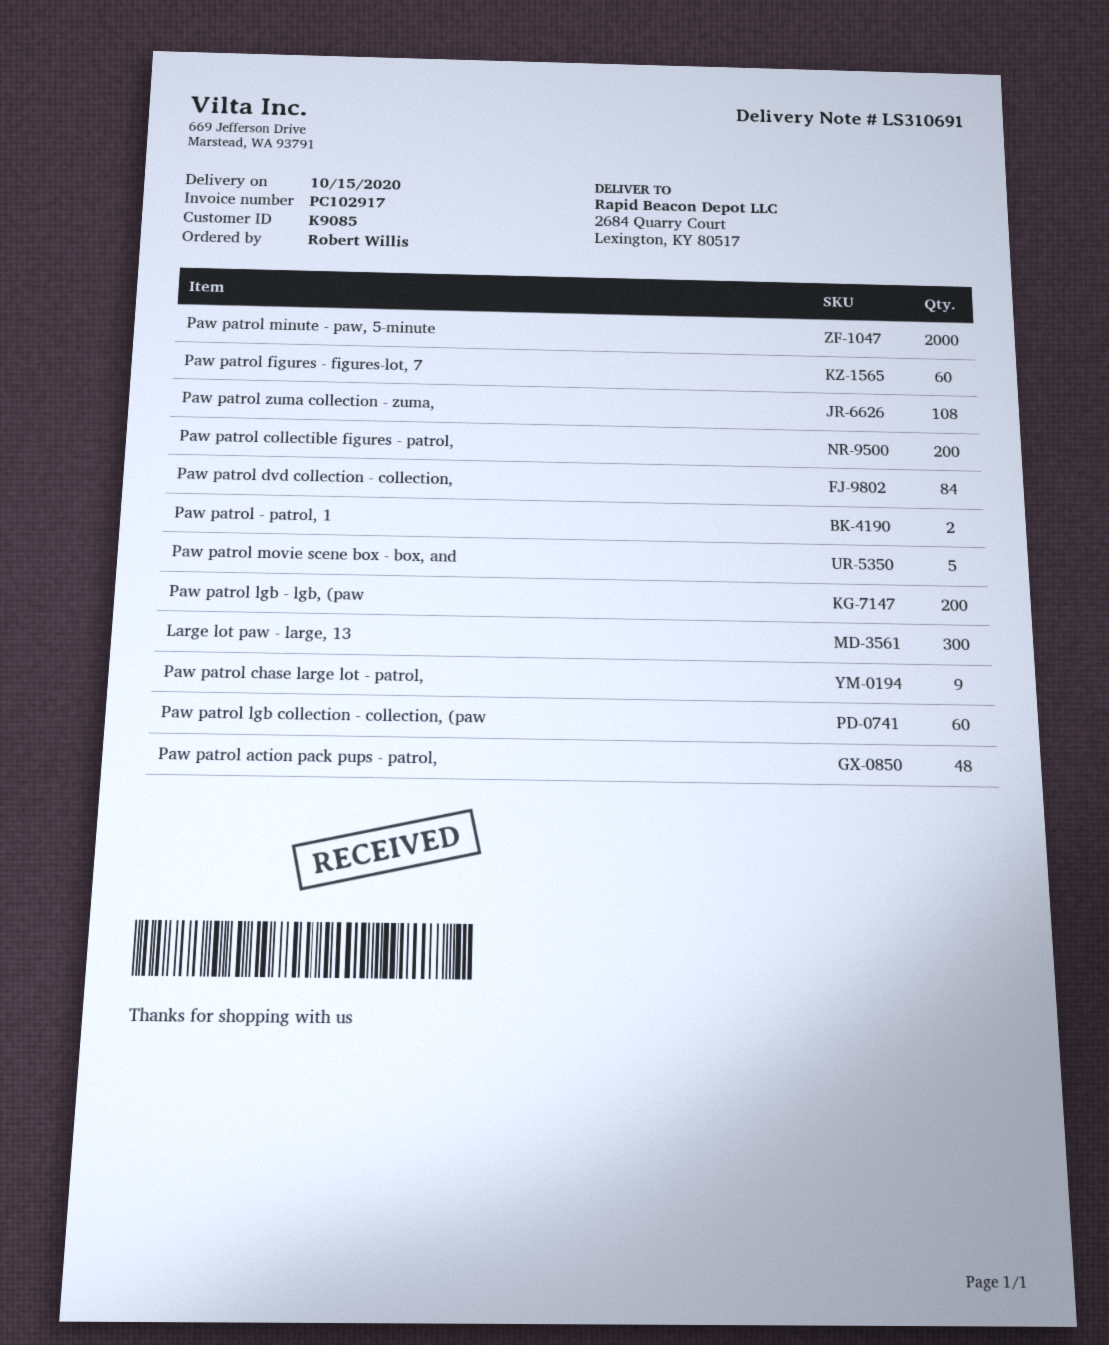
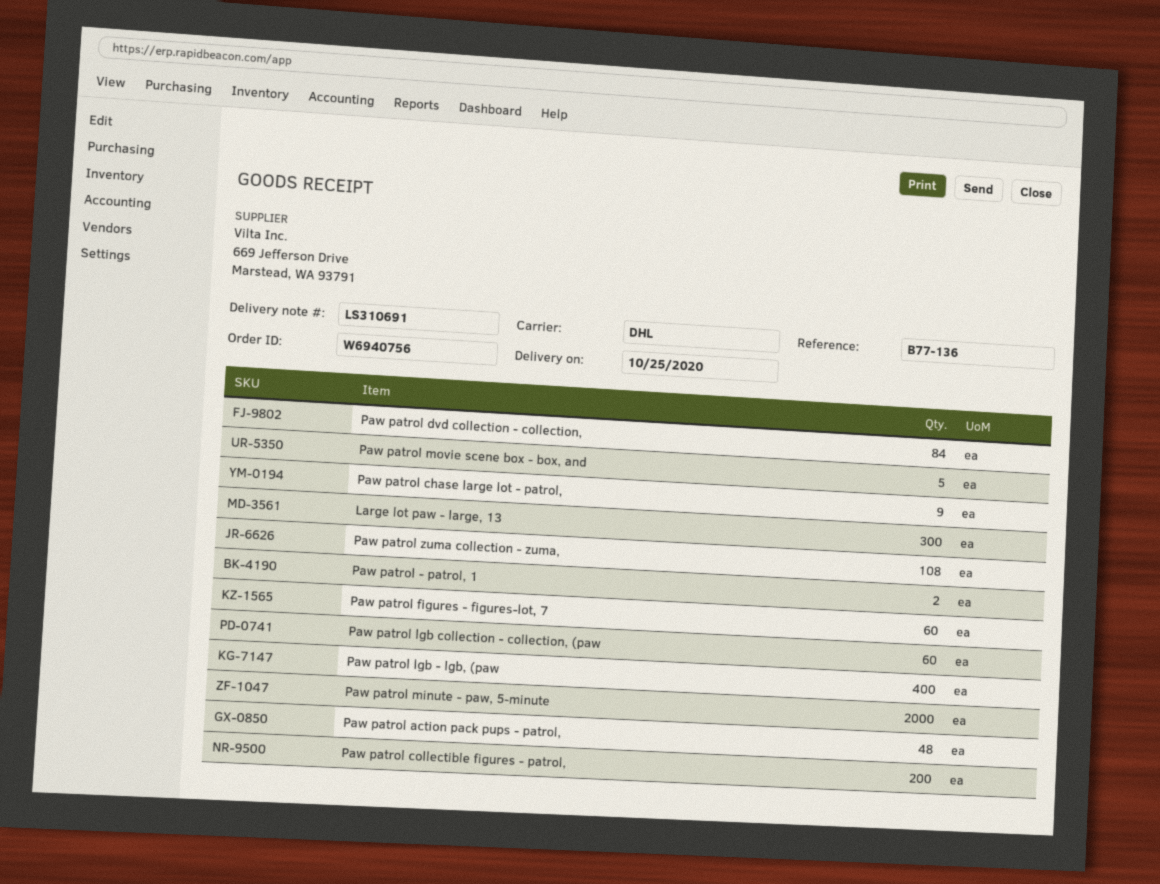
delivery date: 2020-10-15 -> 2020-10-25
Paw patrol lgb - lgb, (paw: 200 -> 400

